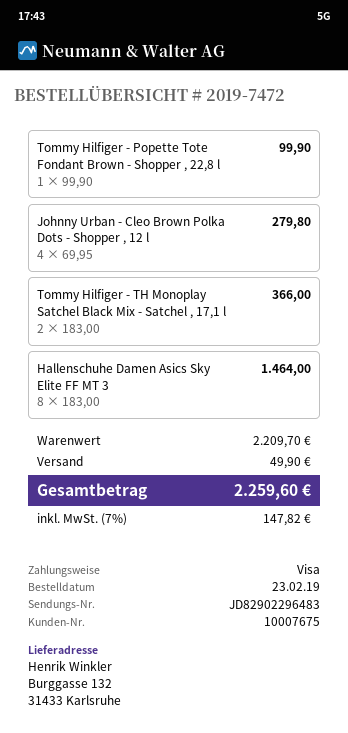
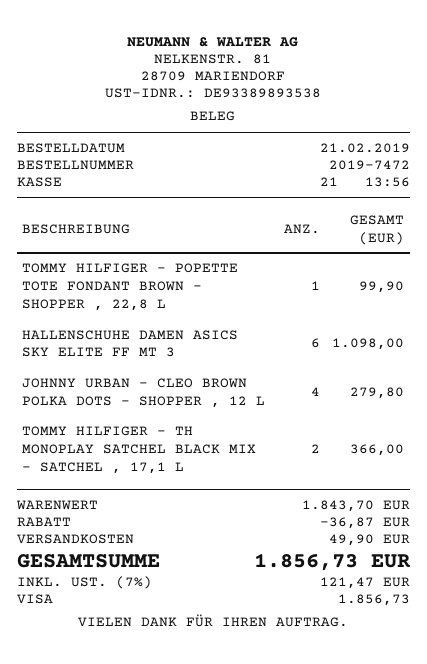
order date: 2019-02-23 -> 2019-02-21
Hallenschuhe Damen Asics Sky Elite FF MT 3: 8 for 1464.00 -> 6 for 1098.00
subtotal: 2209.70 -> 1843.70
discount: none -> 36.87
tax: 7% = 147.82 -> 7% = 121.47
total: 2259.60 -> 1856.73

